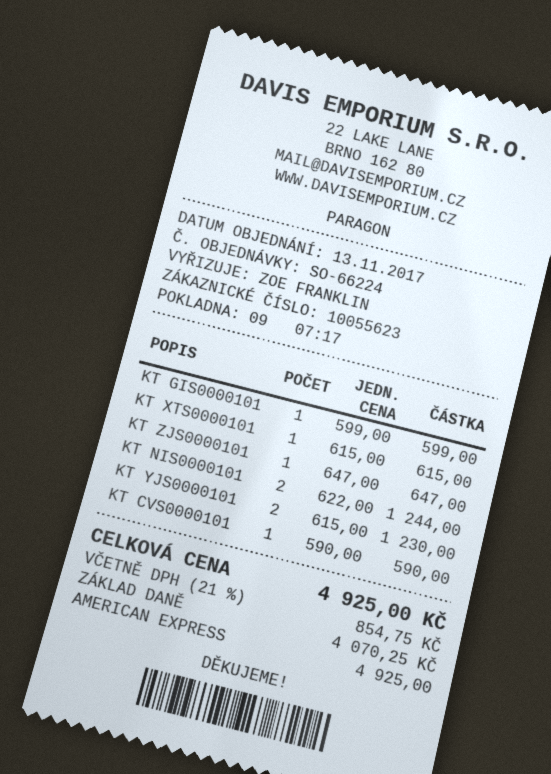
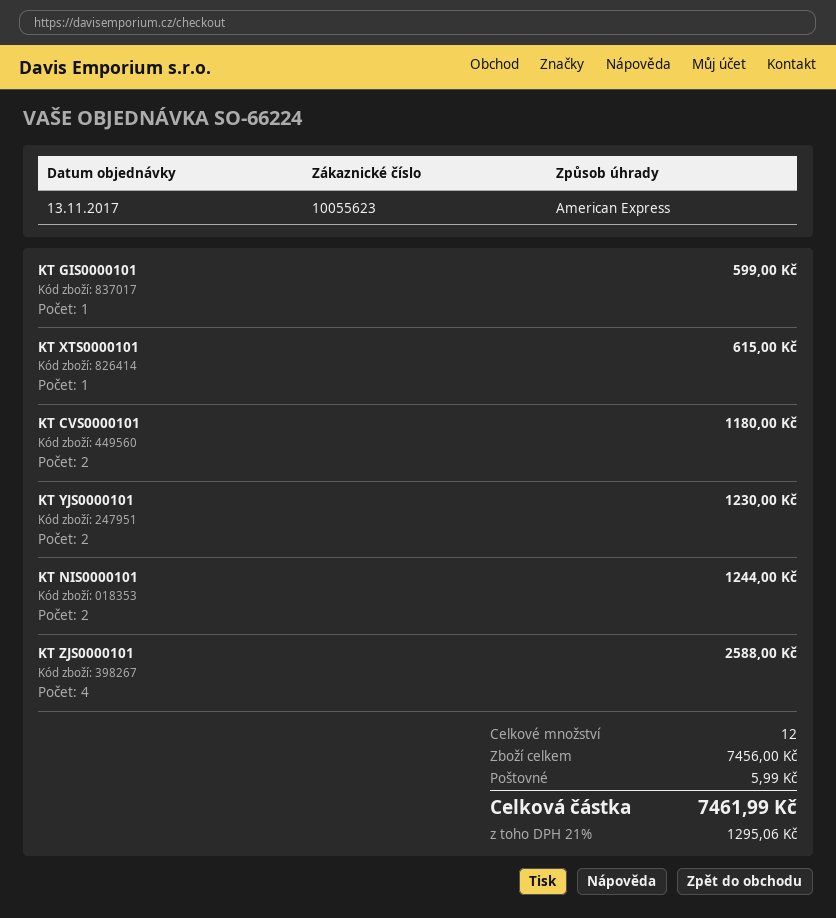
KT ZJS0000101: 1 for 647.00 -> 4 for 2588.00
KT CVS0000101: 1 for 590.00 -> 2 for 1180.00
shipping: none -> 5.99
tax: 21% = 854.75 -> 21% = 1295.06
total: 4925.00 -> 7461.99

